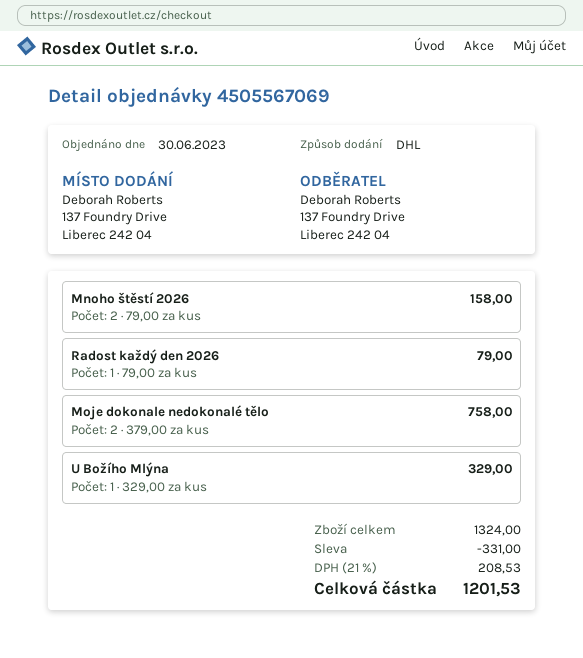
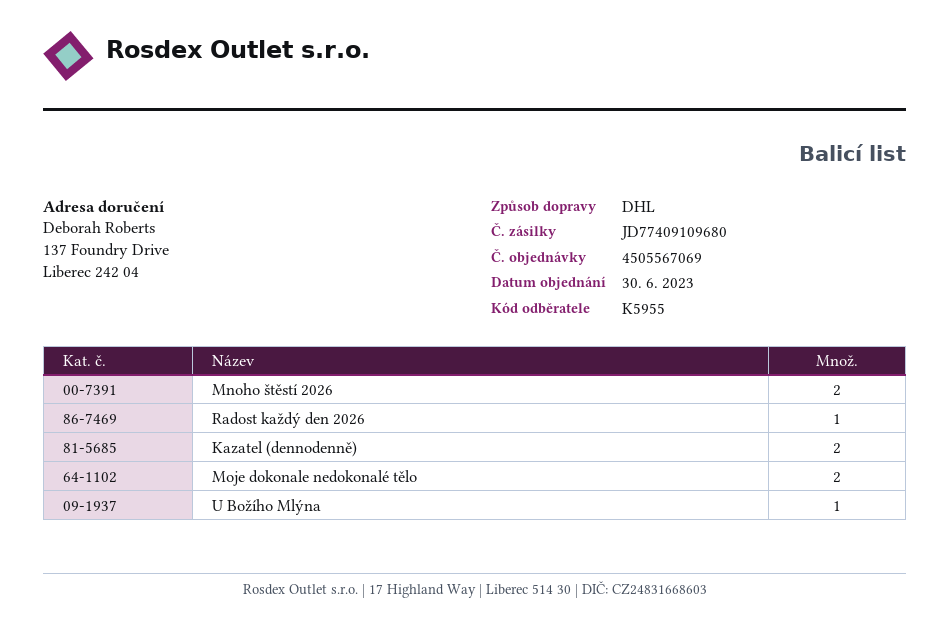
Kazatel (dennodenně): none -> 2

